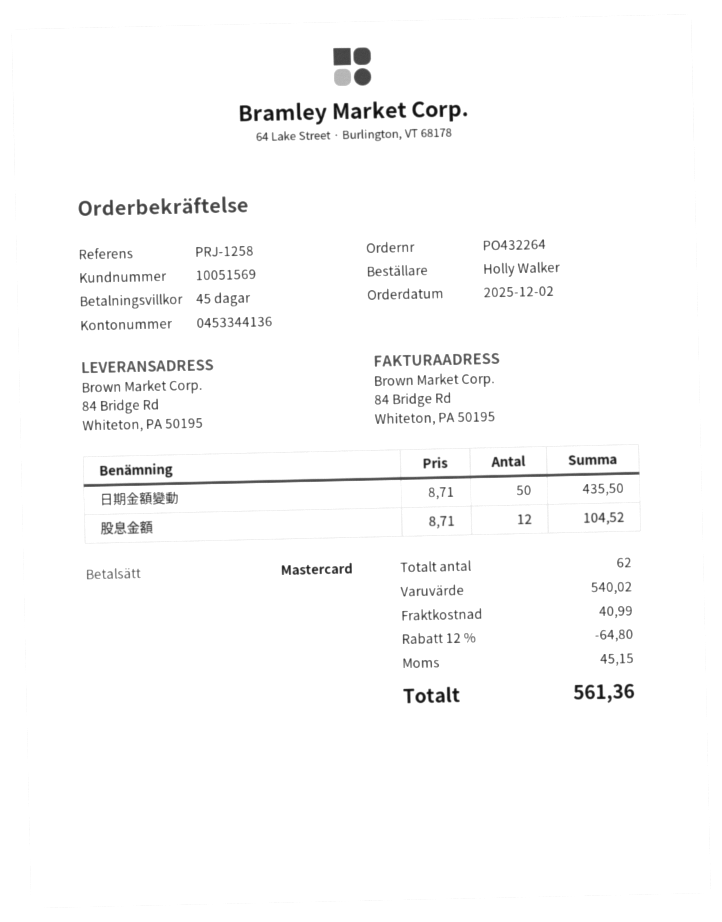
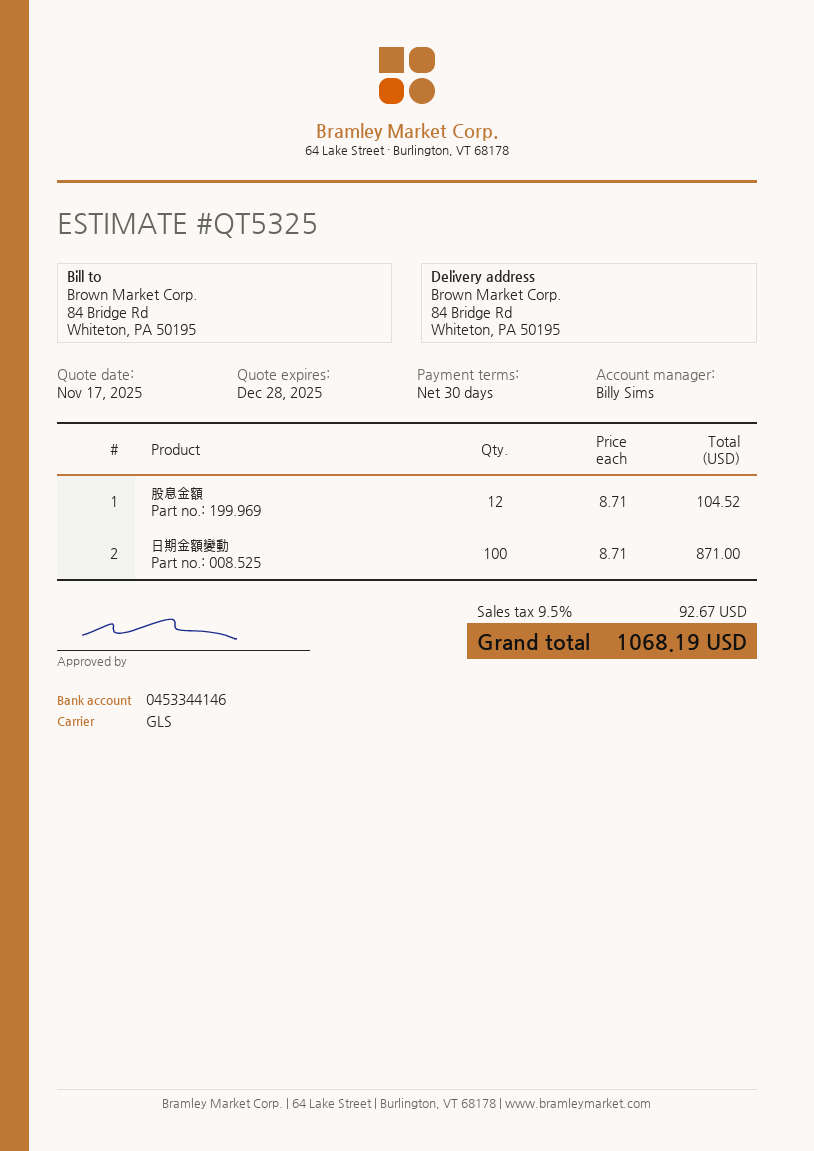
payment terms: 45 days -> 30 days
bank account: 0453344136 -> 0453344146
日期金額變動: 50 x 8.71 = 435.50 -> 100 x 8.71 = 871.00
discount: 12% = 64.80 -> none
shipping: 40.99 -> none
tax: 45.15 -> 92.67
total: 561.36 -> 1068.19

